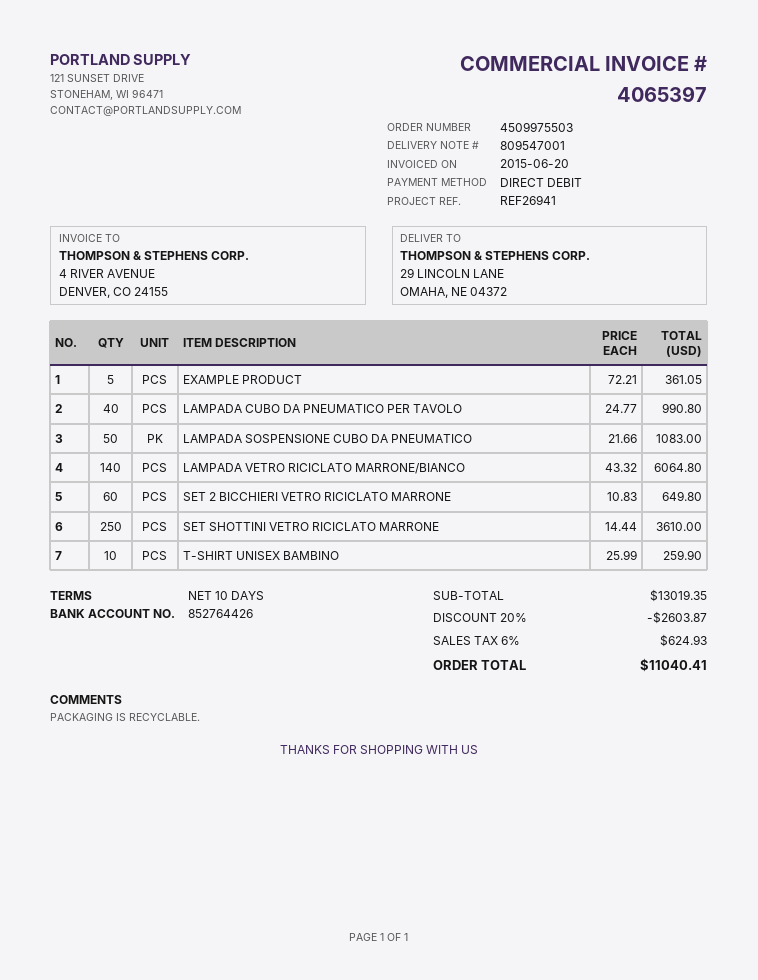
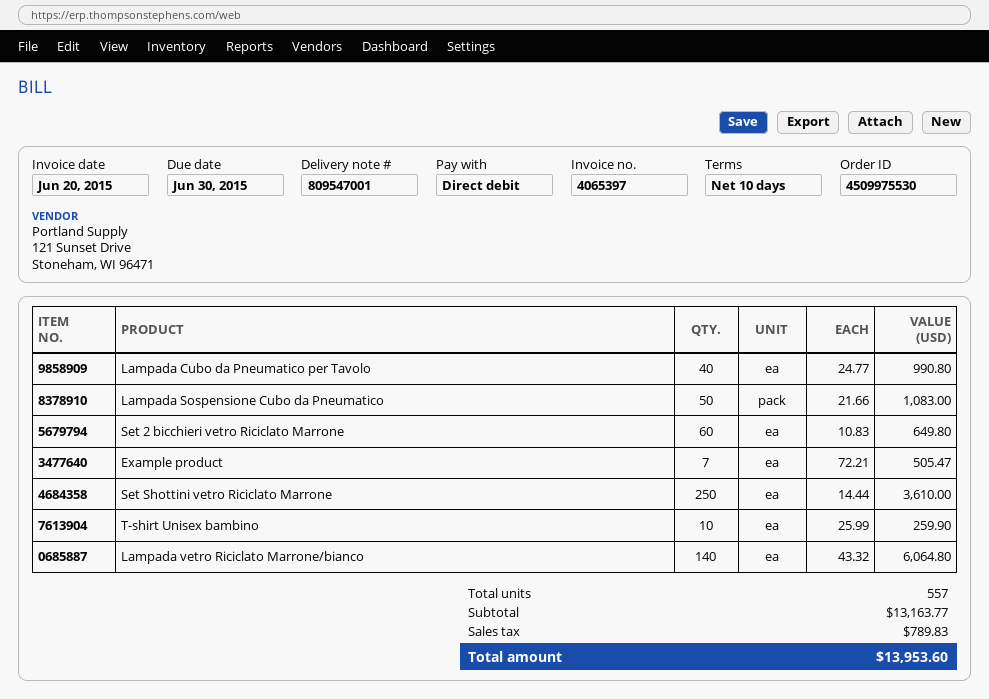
order number: 4509975503 -> 4509975530
EXAMPLE PRODUCT: 5 x 72.21 = 361.05 -> 7 x 72.21 = 505.47
subtotal: 13019.35 -> 13163.77
discount: 20% = 2603.87 -> none
tax: 624.93 -> 789.83
total: 11040.41 -> 13953.60

